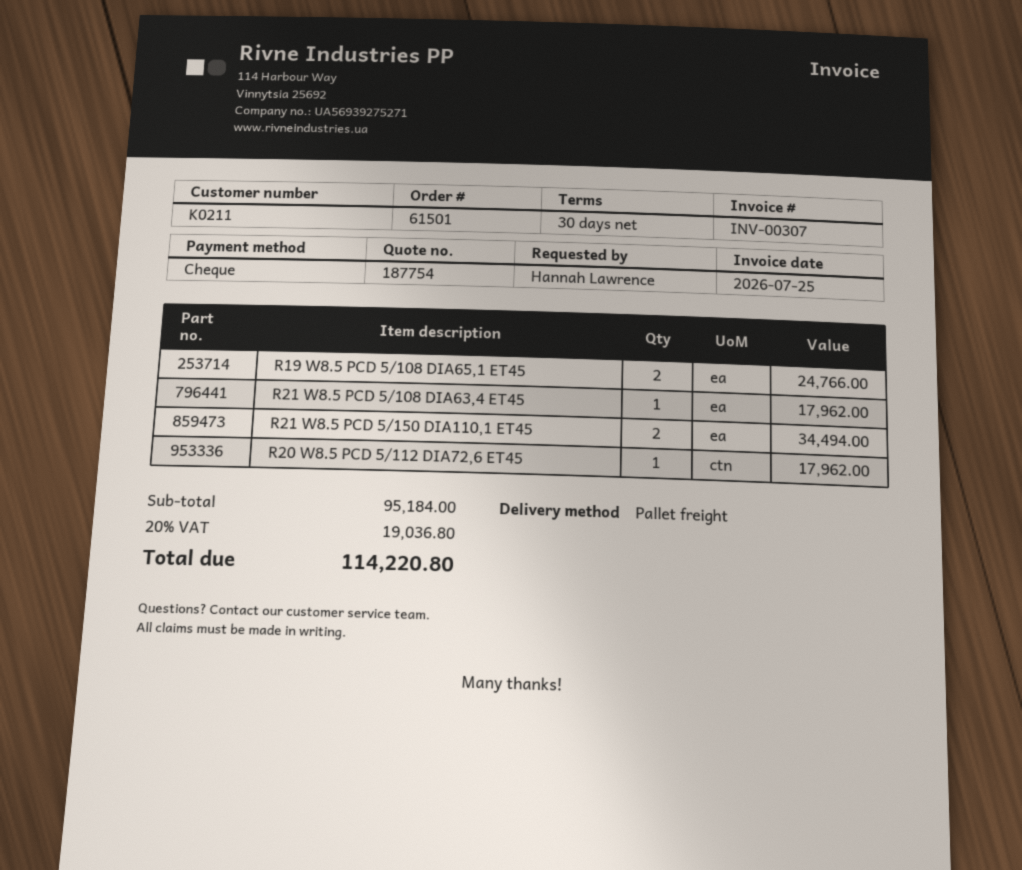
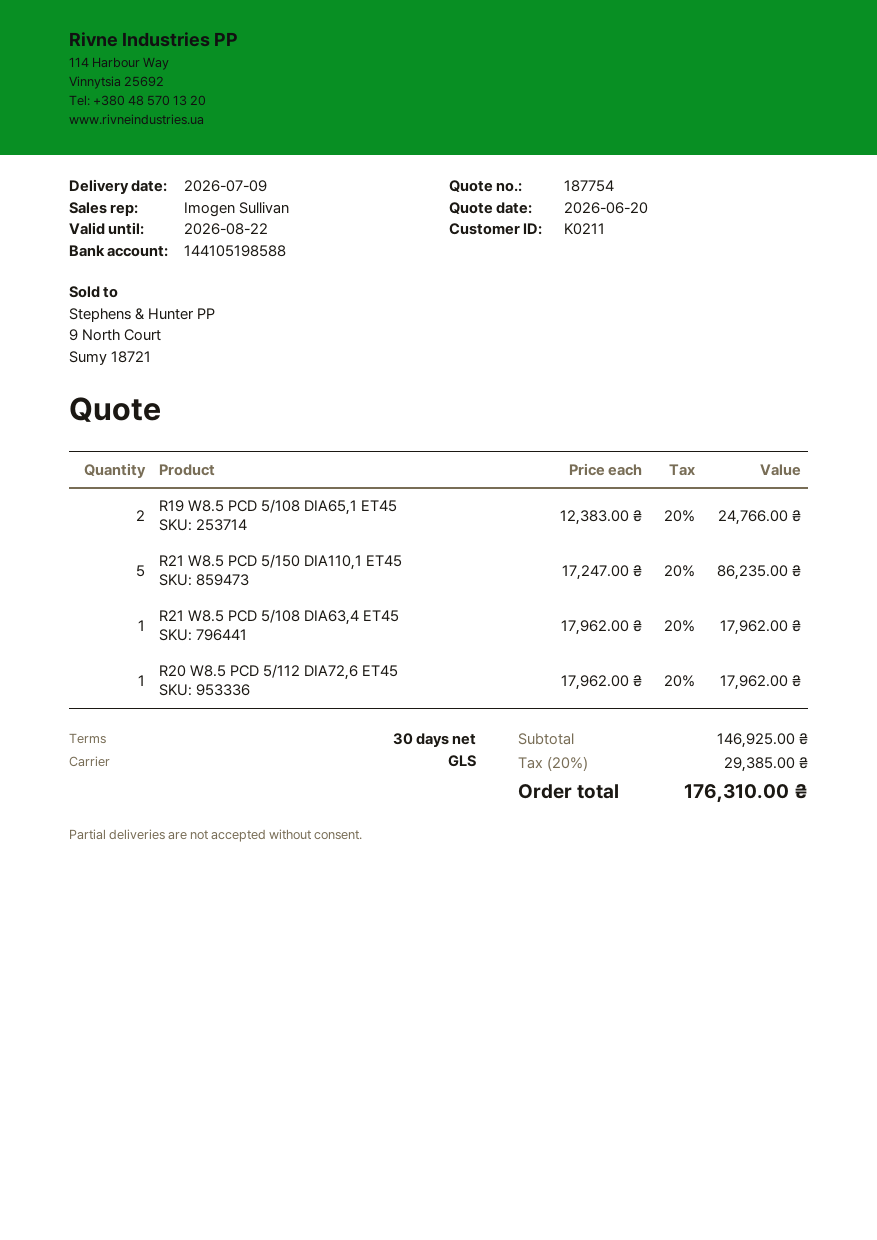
shipping method: pallet freight -> GLS
R21 W8.5 PCD 5/150 DIA110,1 ET45: 2 for 34494.00 -> 5 for 86235.00
subtotal: 95184.00 -> 146925.00
tax: 20% = 19036.80 -> 20% = 29385.00
total: 114220.80 -> 176310.00

